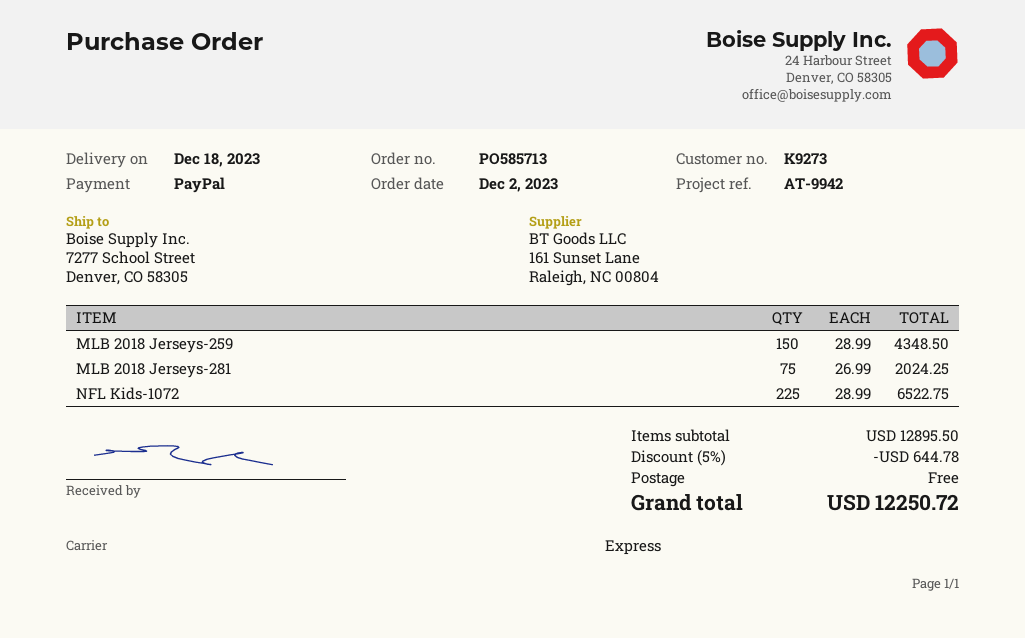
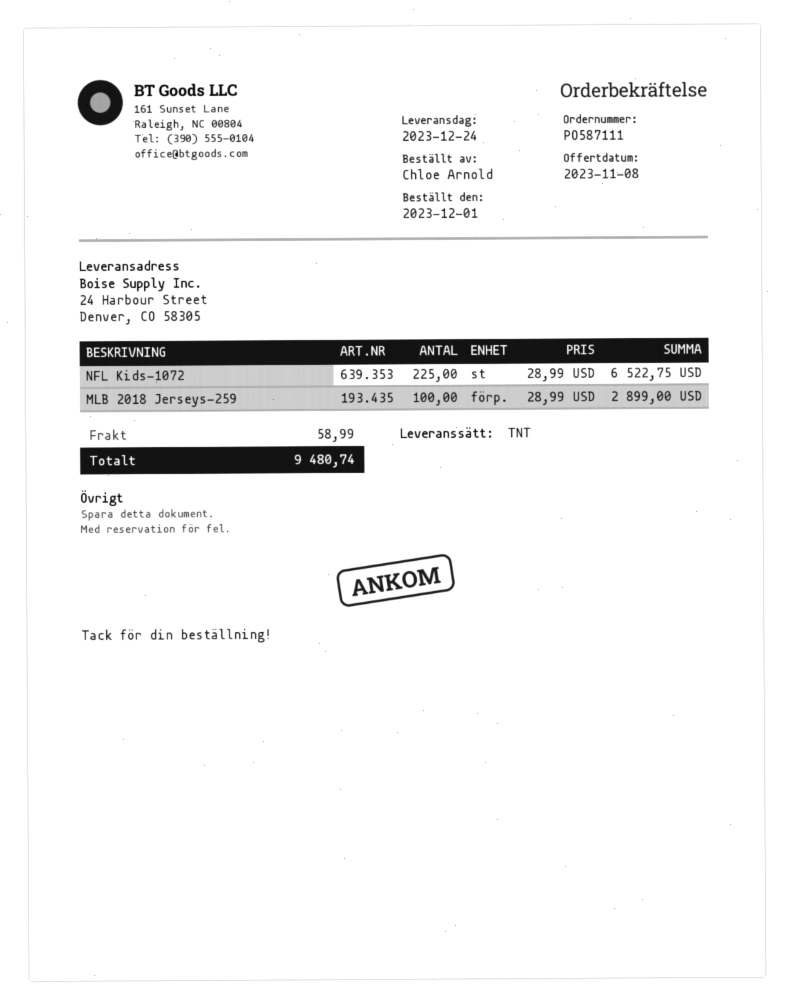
order number: PO585713 -> PO587111
order date: 2023-12-02 -> 2023-12-01
delivery date: 2023-12-18 -> 2023-12-24
shipping method: express -> TNT
ship to: 7277 School Street, Denver, CO 58305 -> 24 Harbour Street, Denver, CO 58305
MLB 2018 Jerseys-259: 150 x 28.99 = 4348.50 -> 100 x 28.99 = 2899.00
MLB 2018 Jerseys-281: 75 x 26.99 = 2024.25 -> none
discount: 5% = 644.78 -> none
shipping: 0.00 -> 58.99
total: 12250.72 -> 9480.74

